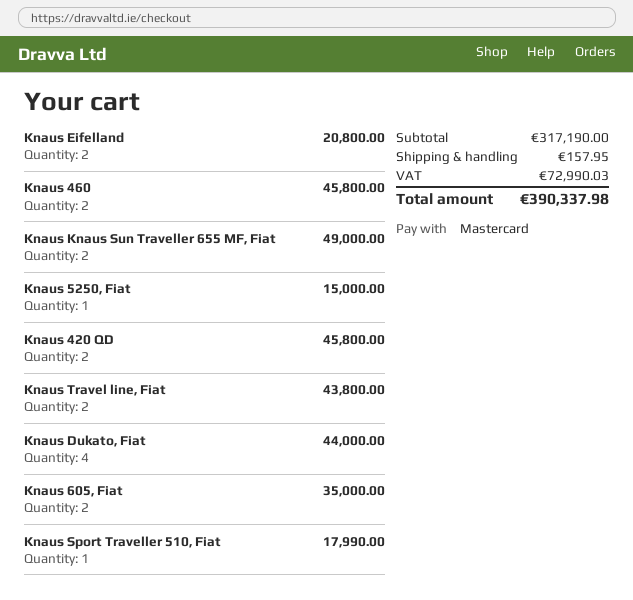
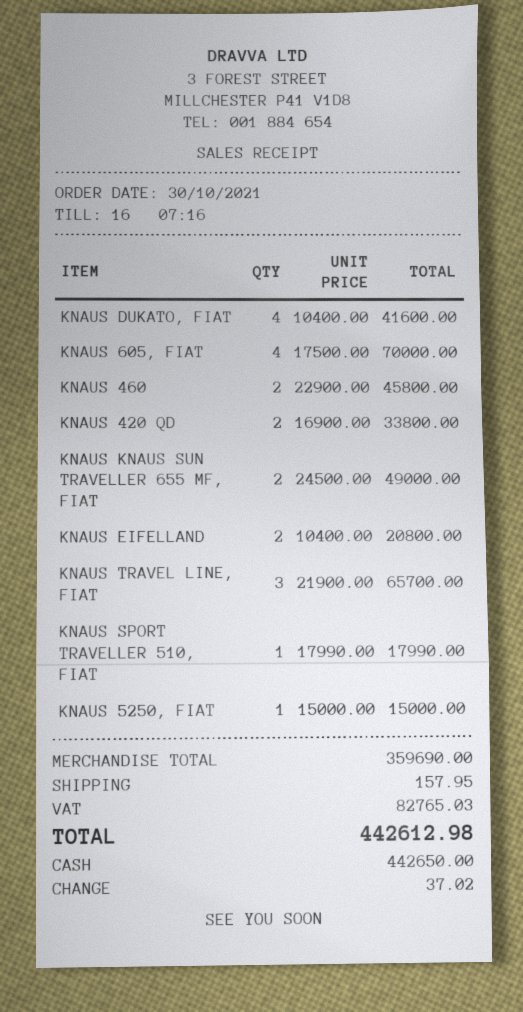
payment method: Mastercard -> cash
Knaus 420 QD: 2 for 45800.00 -> 2 for 33800.00
Knaus Travel line, Fiat: 2 for 43800.00 -> 3 for 65700.00
Knaus Dukato, Fiat: 4 for 44000.00 -> 4 for 41600.00
Knaus 605, Fiat: 2 for 35000.00 -> 4 for 70000.00
subtotal: 317190.00 -> 359690.00
tax: 72990.03 -> 82765.03
total: 390337.98 -> 442612.98

